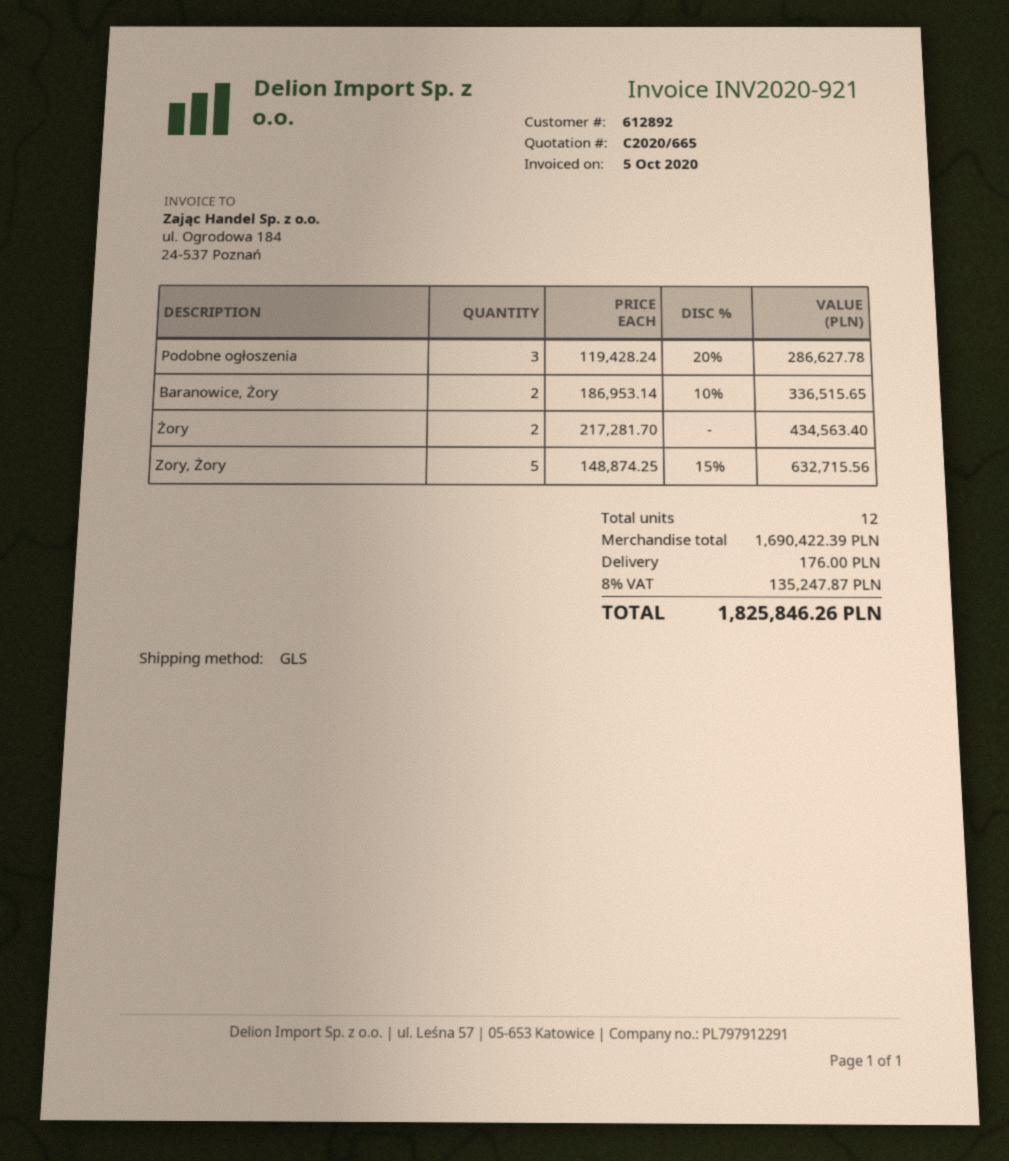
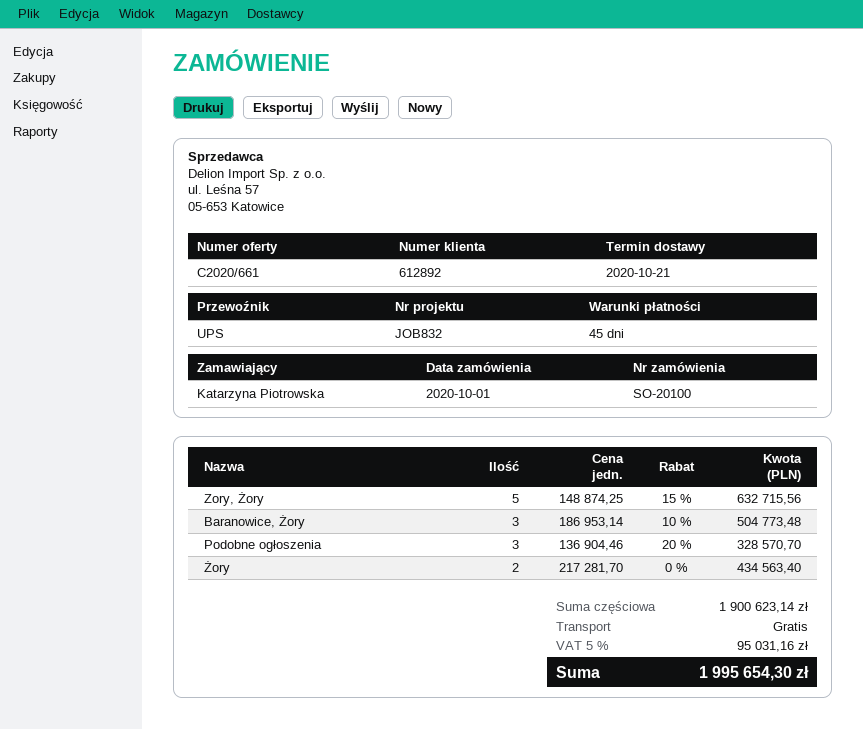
quote number: C2020/665 -> C2020/661
shipping method: GLS -> UPS
Podobne ogłoszenia: 3 x 119428.24 - 20% = 286627.78 -> 3 x 136904.46 - 20% = 328570.70
Baranowice, Żory: 2 x 186953.14 - 10% = 336515.65 -> 3 x 186953.14 - 10% = 504773.48
subtotal: 1690422.39 -> 1900623.14
shipping: 176.00 -> 0.00
tax: 8% = 135247.87 -> 5% = 95031.16
total: 1825846.26 -> 1995654.30

